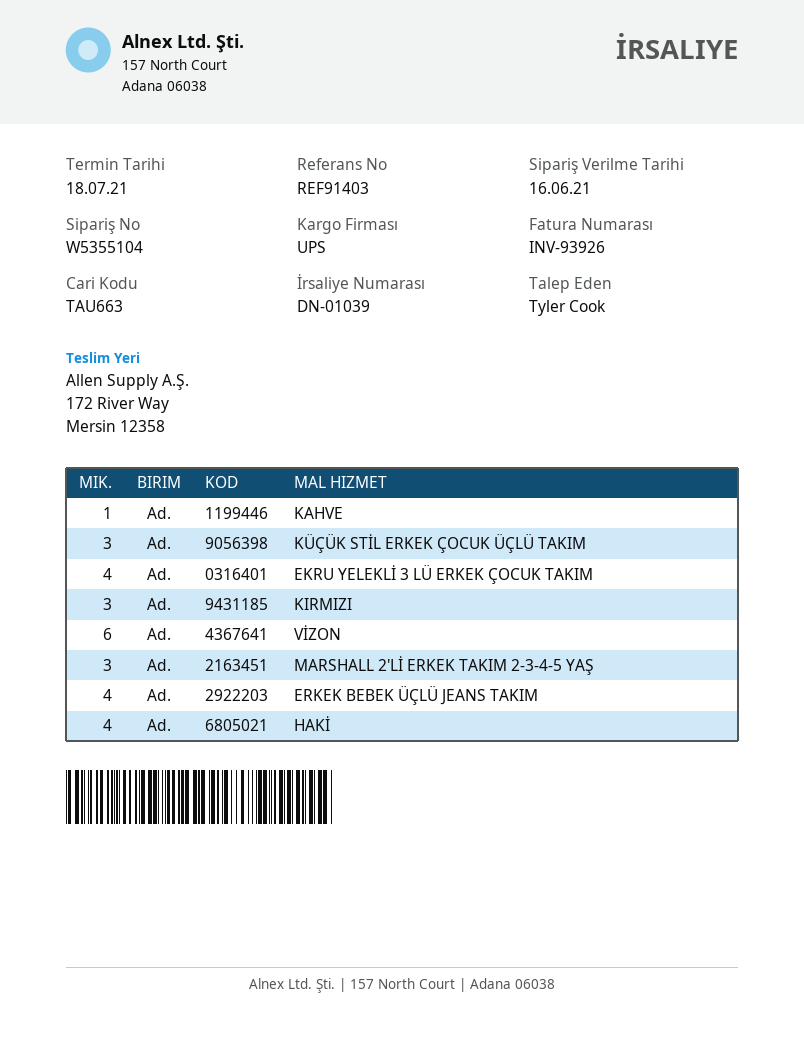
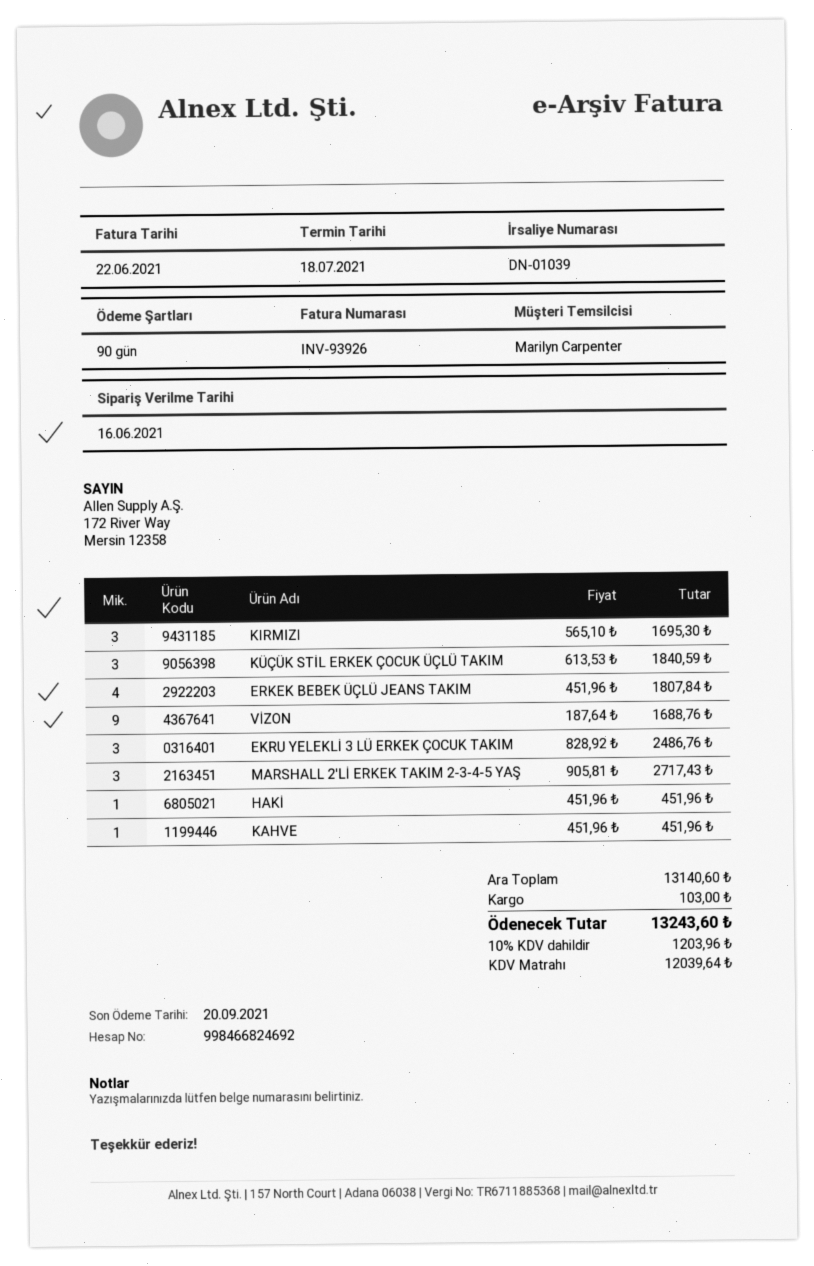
EKRU YELEKLİ 3 LÜ ERKEK ÇOCUK TAKIM: 4 -> 3
VİZON: 6 -> 9
HAKİ: 4 -> 1

